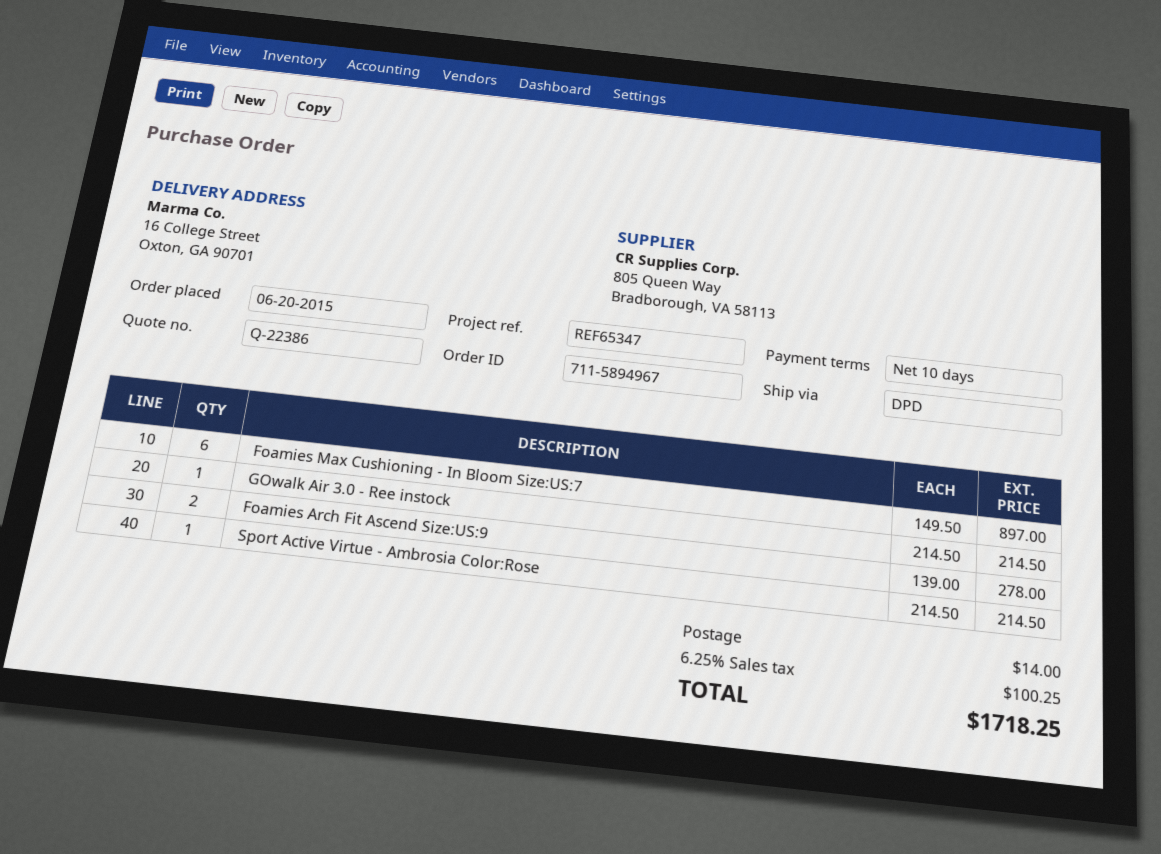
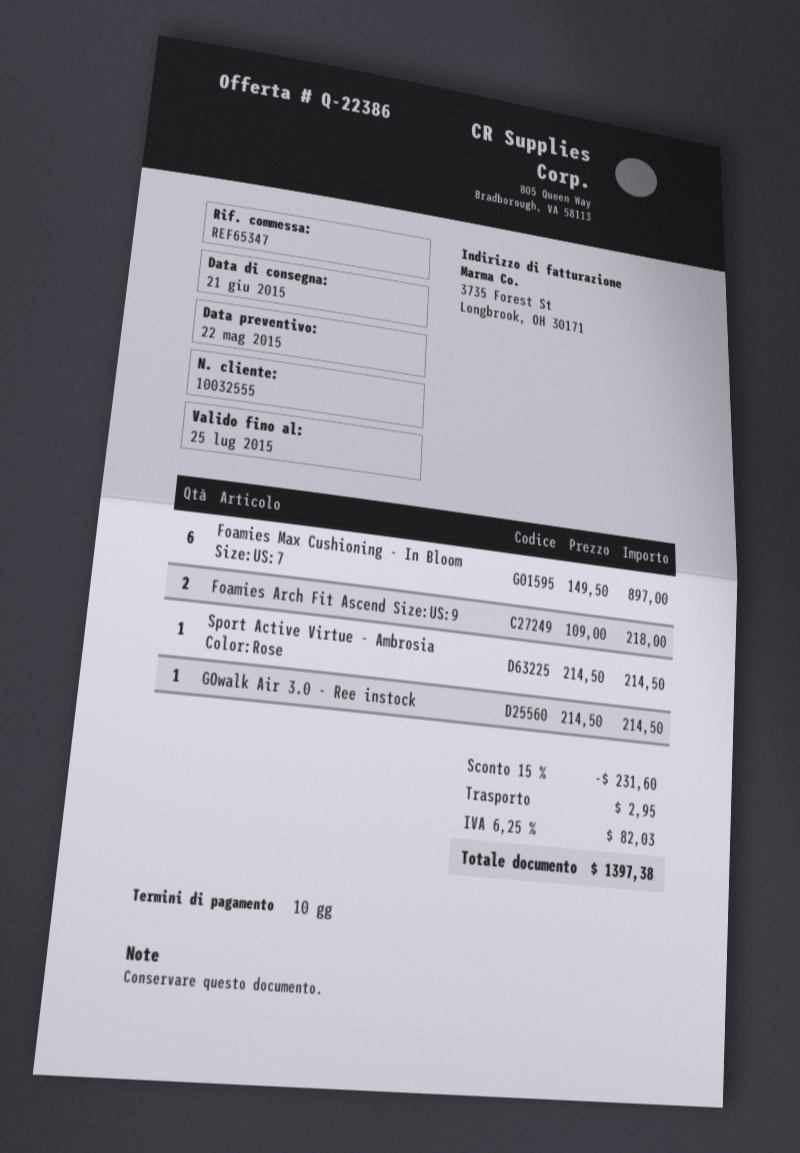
Foamies Arch Fit Ascend Size:US:9: 2 x 139.00 = 278.00 -> 2 x 109.00 = 218.00
discount: none -> 15% = 231.60
shipping: 14.00 -> 2.95
tax: 6.25% = 100.25 -> 6.25% = 82.03
total: 1718.25 -> 1397.38

